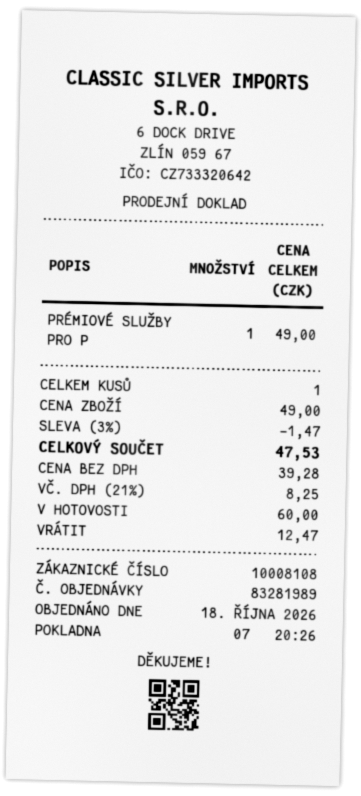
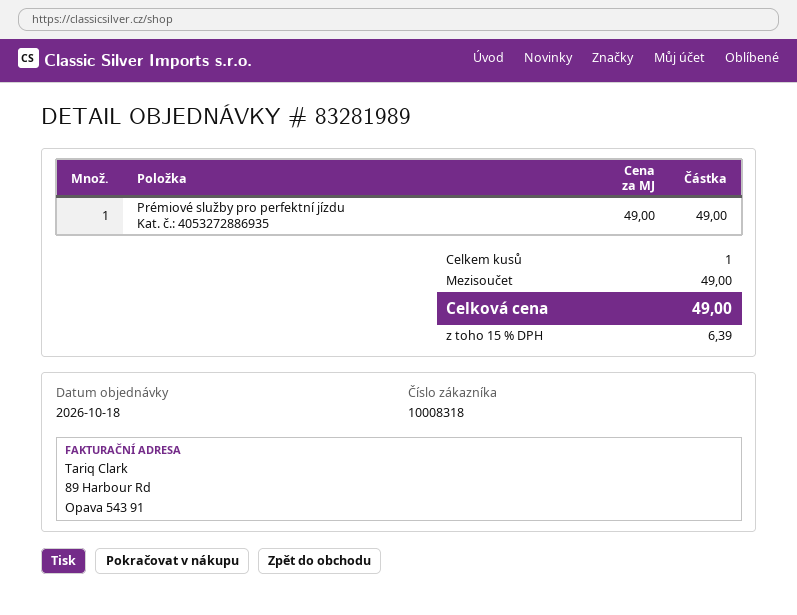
customer number: 10008108 -> 10008318
discount: 3% = 1.47 -> none
tax: 21% = 8.25 -> 15% = 6.39
total: 47.53 -> 49.00

